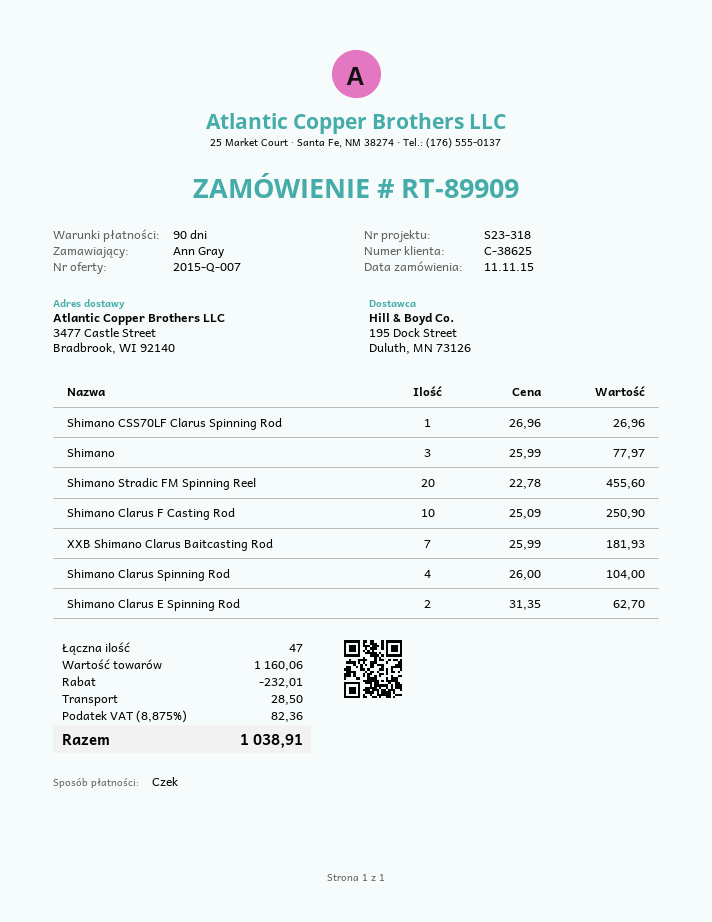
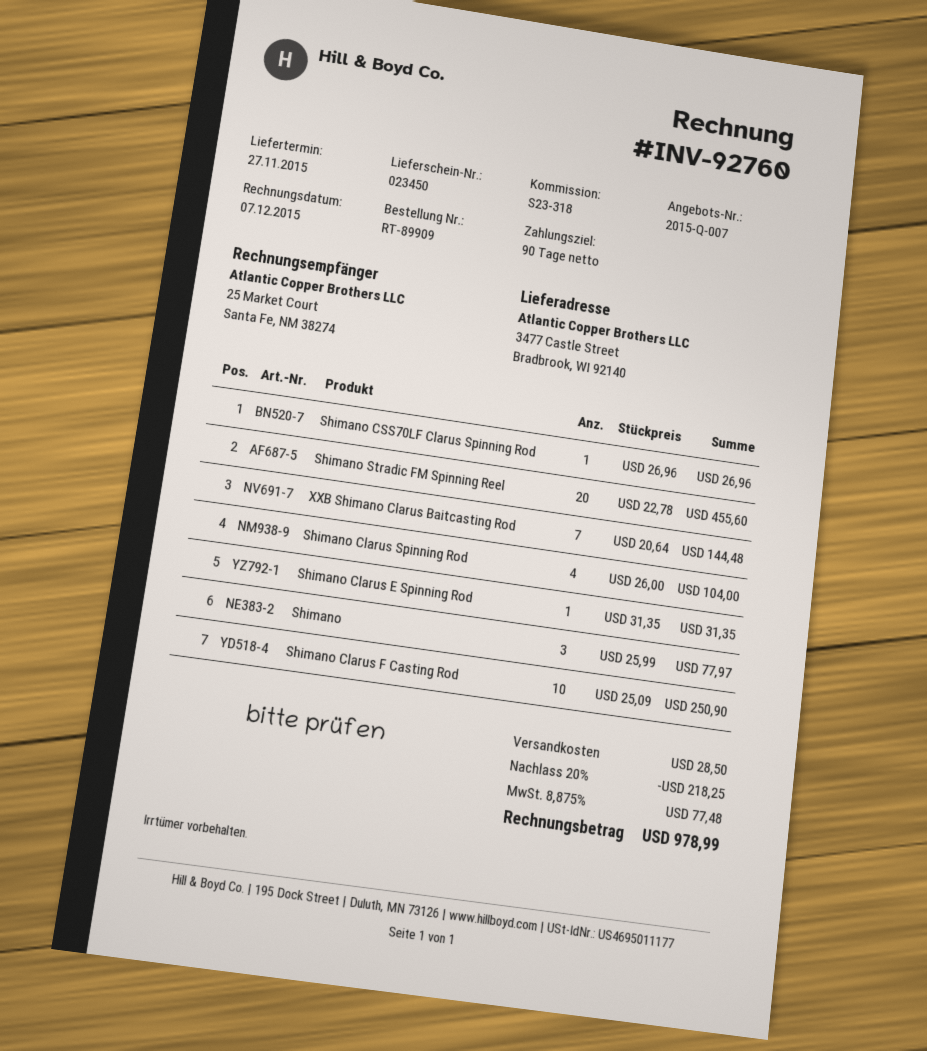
XXB Shimano Clarus Baitcasting Rod: 7 x 25.99 = 181.93 -> 7 x 20.64 = 144.48
Shimano Clarus E Spinning Rod: 2 x 31.35 = 62.70 -> 1 x 31.35 = 31.35
discount: 232.01 -> 218.25
tax: 8.875% = 82.36 -> 8.875% = 77.48
total: 1038.91 -> 978.99

